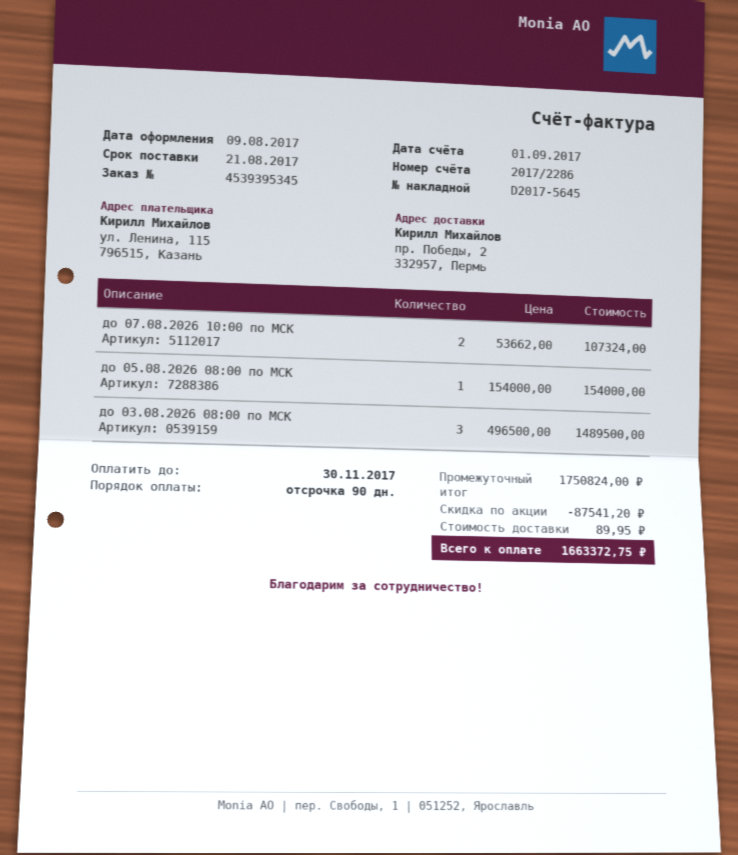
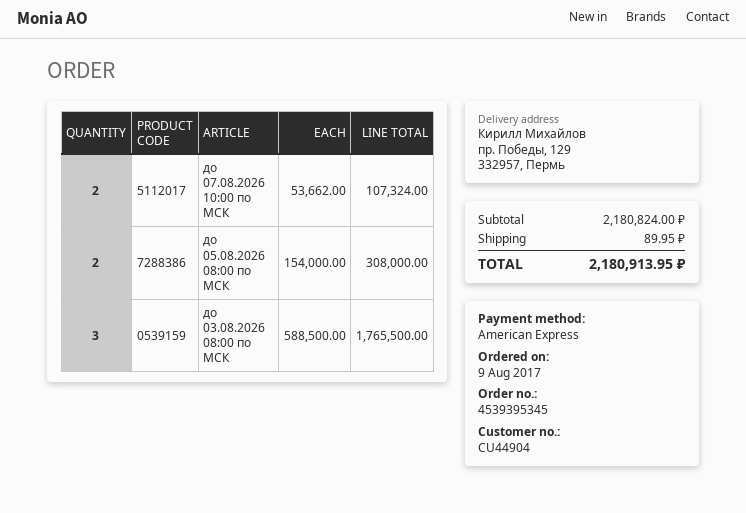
ship to: пр. Победы, 2, 332957, Пермь -> пр. Победы, 129, 332957, Пермь
до 05.08.2026 08:00 по МСК: 1 x 154000.00 = 154000.00 -> 2 x 154000.00 = 308000.00
до 03.08.2026 08:00 по МСК: 3 x 496500.00 = 1489500.00 -> 3 x 588500.00 = 1765500.00
subtotal: 1750824.00 -> 2180824.00
discount: 87541.20 -> none
total: 1663372.75 -> 2180913.95

